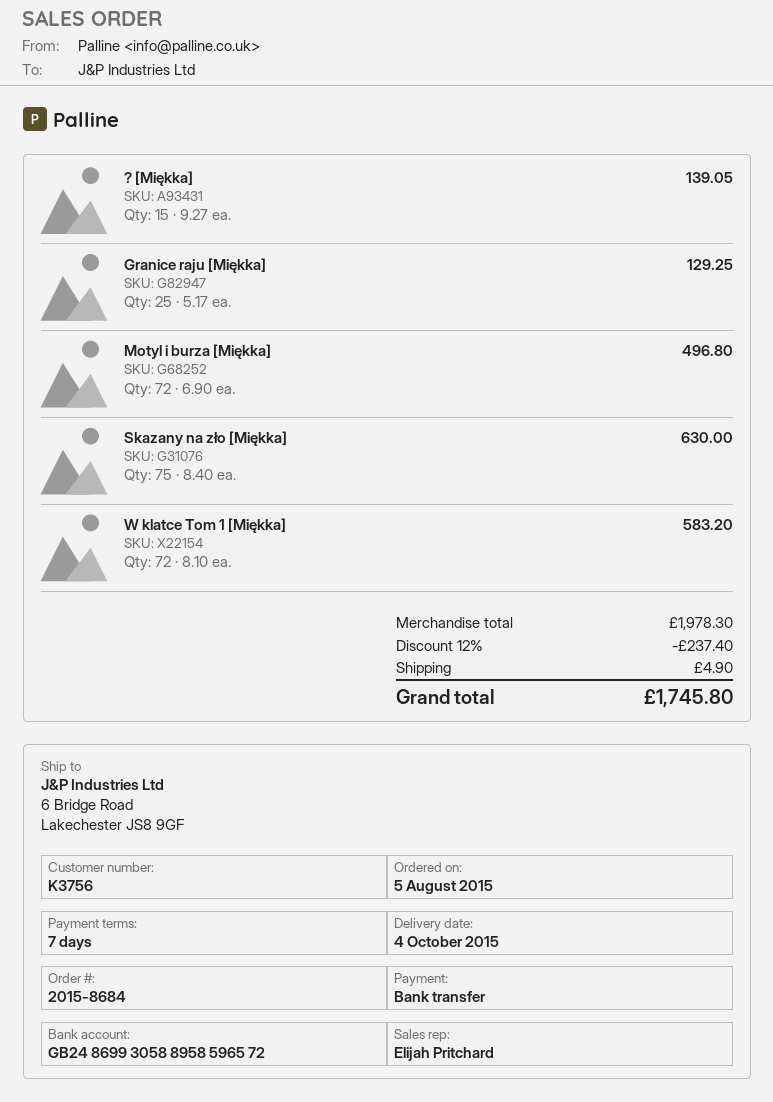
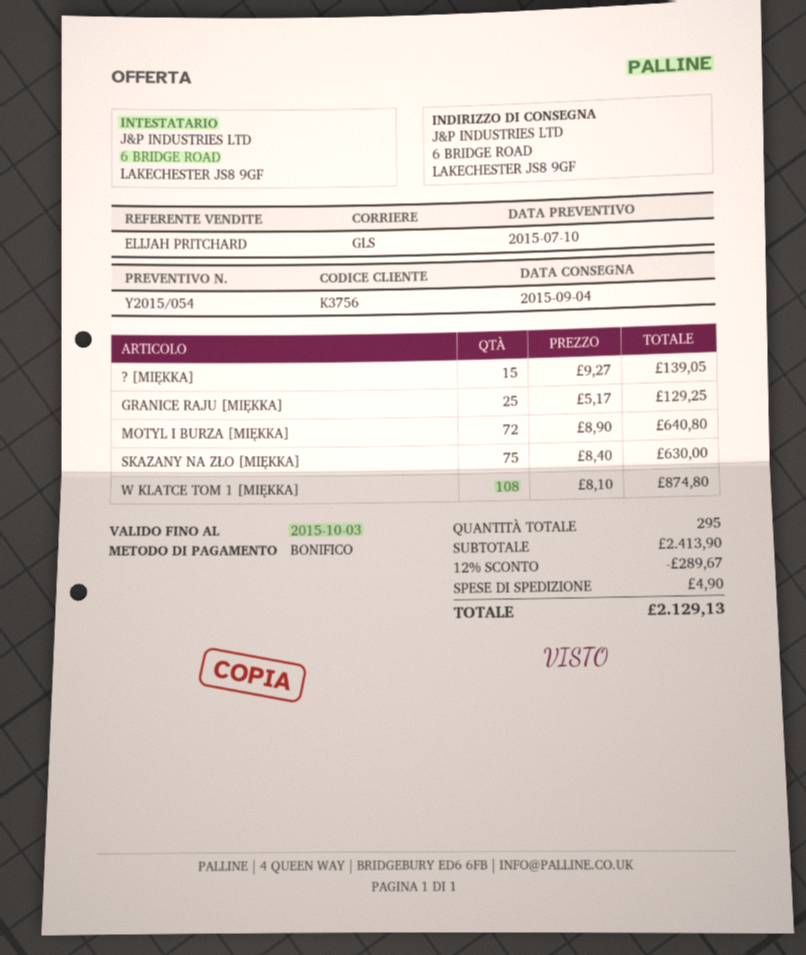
delivery date: 2015-10-04 -> 2015-09-04
Motyl i burza [Miękka]: 72 x 6.90 = 496.80 -> 72 x 8.90 = 640.80
W klatce Tom 1 [Miękka]: 72 x 8.10 = 583.20 -> 108 x 8.10 = 874.80
subtotal: 1978.30 -> 2413.90
discount: 12% = 237.40 -> 12% = 289.67
total: 1745.80 -> 2129.13

